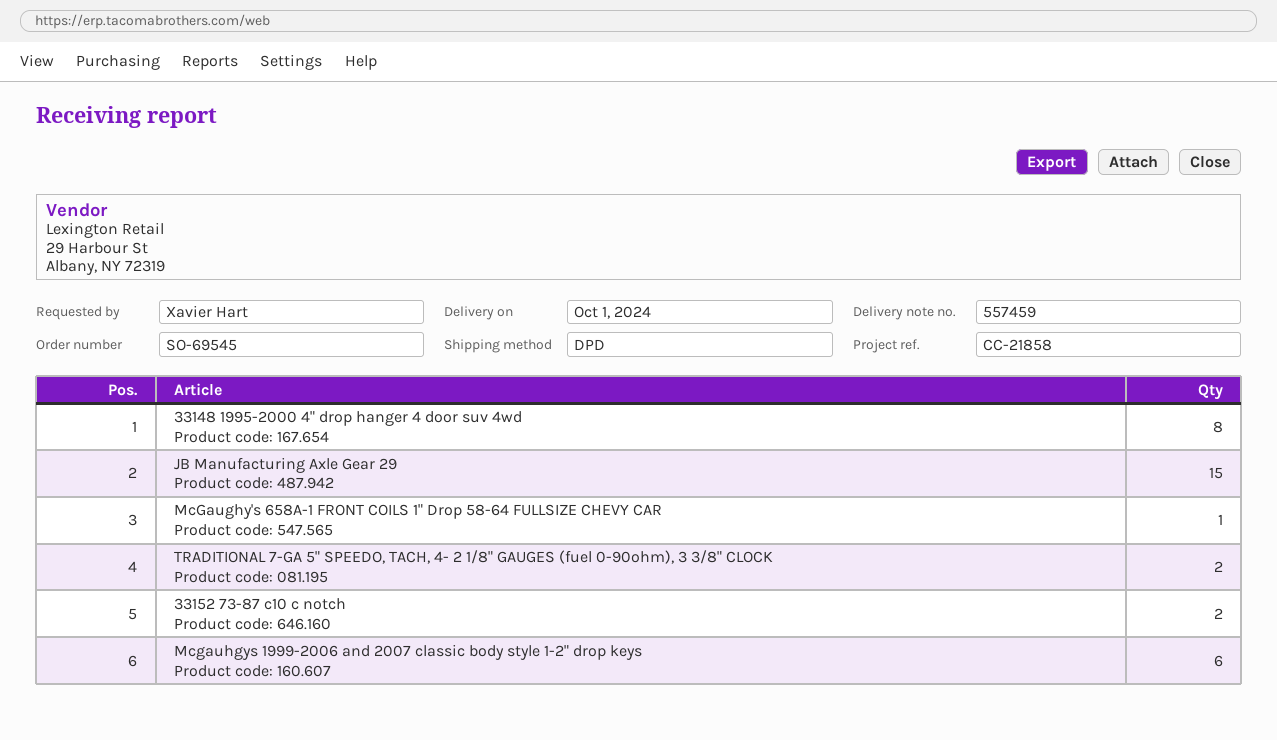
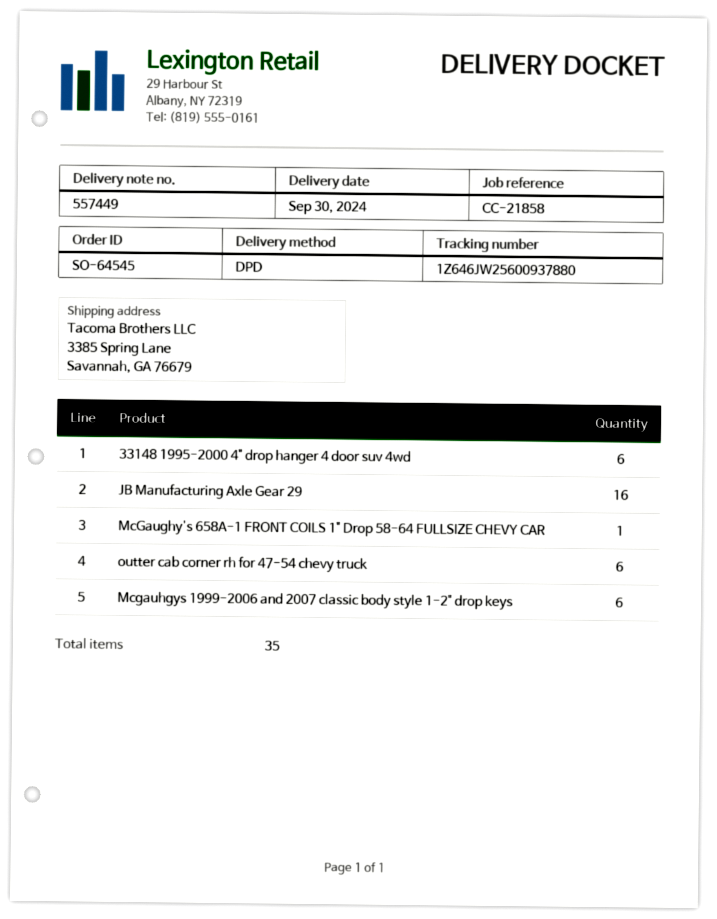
order number: SO-69545 -> SO-64545
delivery note number: 557459 -> 557449
delivery date: 2024-10-01 -> 2024-09-30
33148 1995-2000 4" drop hanger 4 door suv 4wd: 8 -> 6
JB Manufacturing Axle Gear 29: 15 -> 16
TRADITIONAL 7-GA 5" SPEEDO, TACH, 4- 2 1/8" GAUGES (fuel 0-90ohm), 3 3/8" CLOCK: 2 -> none
33152 73-87 c10 c notch: 2 -> none
outter cab corner rh for 47-54 chevy truck: none -> 6

